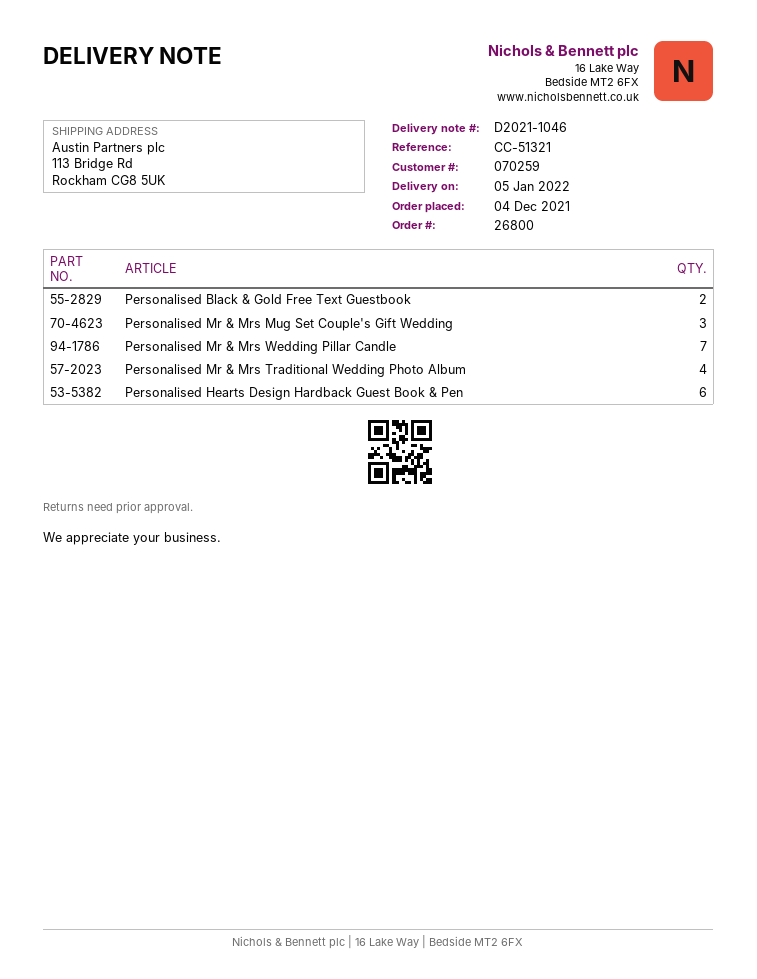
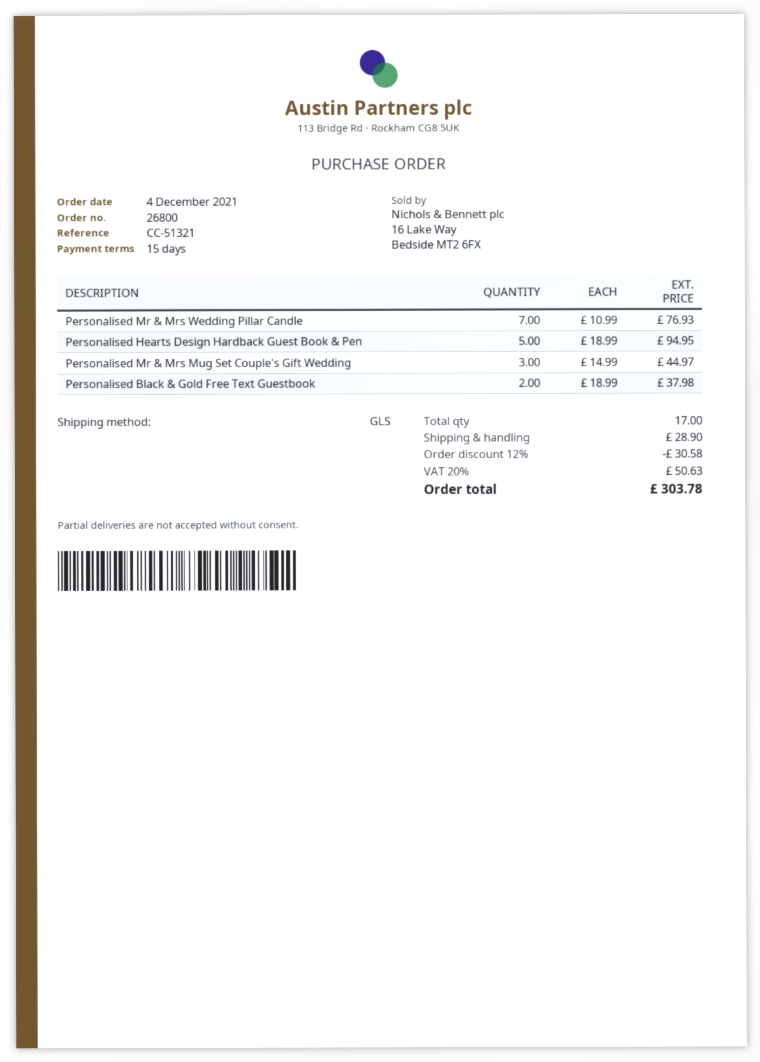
Personalised Mr & Mrs Traditional Wedding Photo Album: 4 -> none
Personalised Hearts Design Hardback Guest Book & Pen: 6 -> 5

